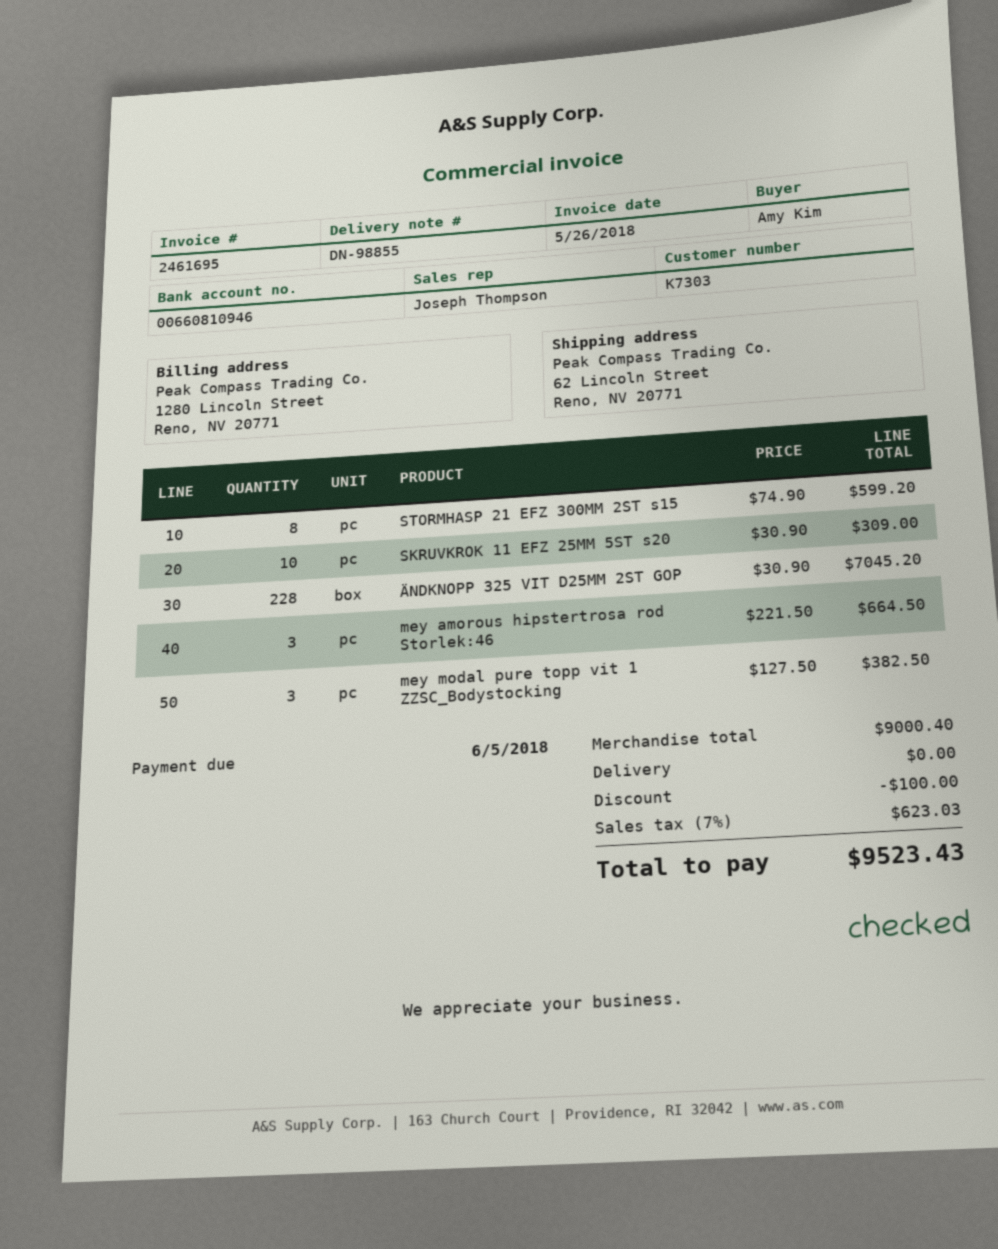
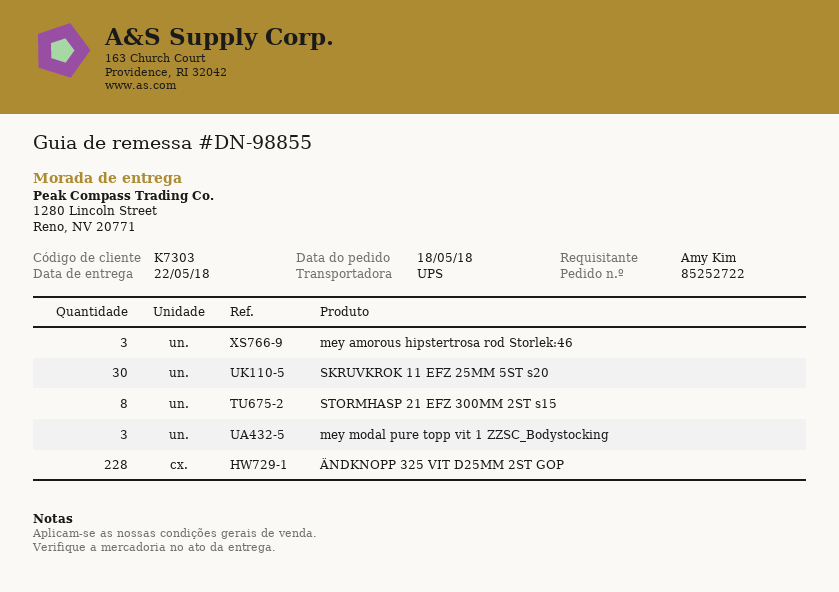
ship to: 62 Lincoln Street, Reno, NV 20771 -> 1280 Lincoln Street, Reno, NV 20771
SKRUVKROK 11 EFZ 25MM 5ST s20: 10 -> 30

